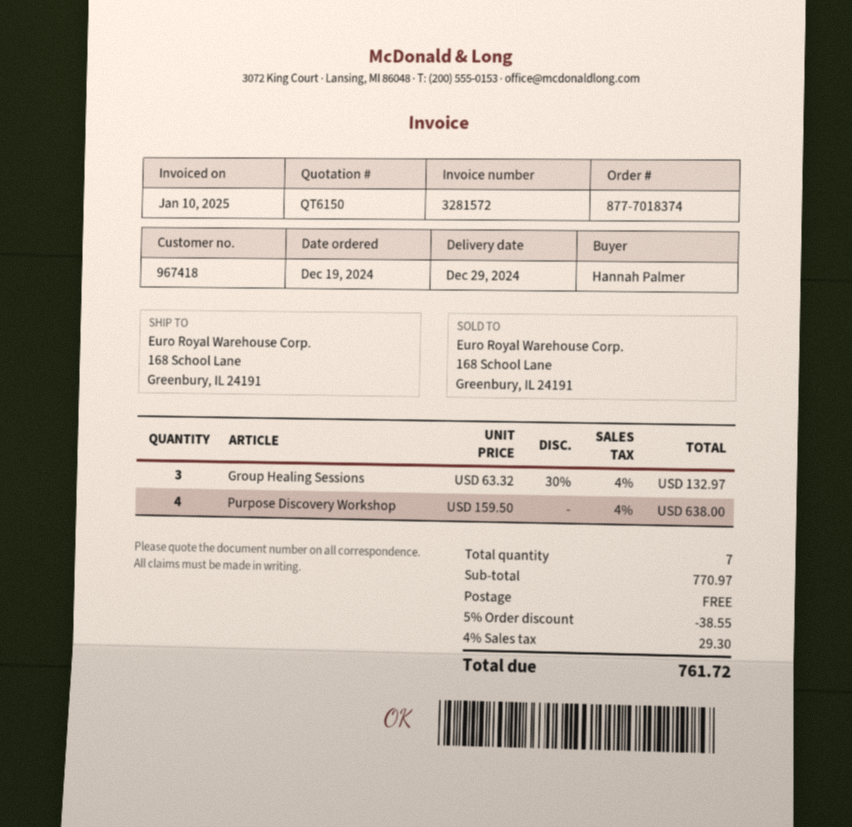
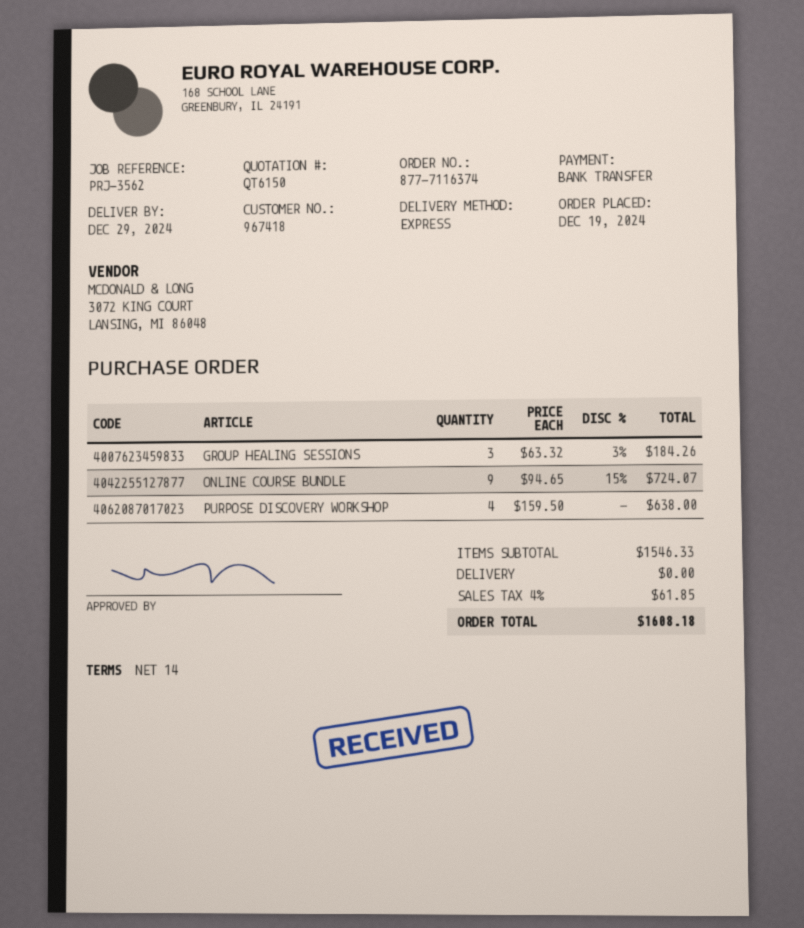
order number: 877-7018374 -> 877-7116374
Group Healing Sessions: 3 x 63.32 - 30% = 132.97 -> 3 x 63.32 - 3% = 184.26
ONLINE COURSE BUNDLE: none -> 9 x 94.65 - 15% = 724.07
subtotal: 770.97 -> 1546.33
discount: 5% = 38.55 -> none
tax: 4% = 29.30 -> 4% = 61.85
total: 761.72 -> 1608.18

